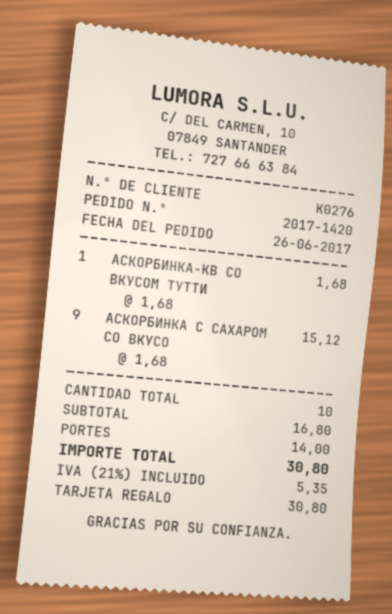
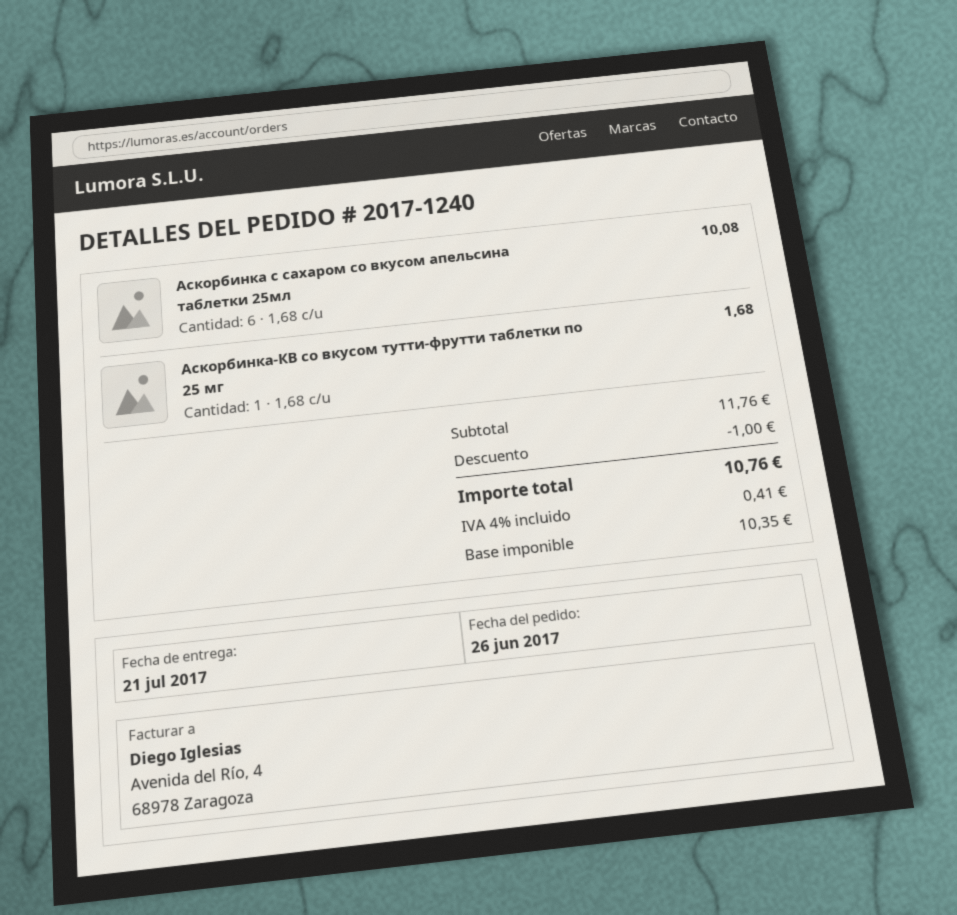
order number: 2017-1420 -> 2017-1240
АСКОРБИНКА С САХАРОМ СО ВКУСО: 9 x 1.68 = 15.12 -> 6 x 1.68 = 10.08
subtotal: 16.80 -> 11.76
discount: none -> 1.00
shipping: 14.00 -> none
tax: 21% = 5.35 -> 4% = 0.41
total: 30.80 -> 10.76

